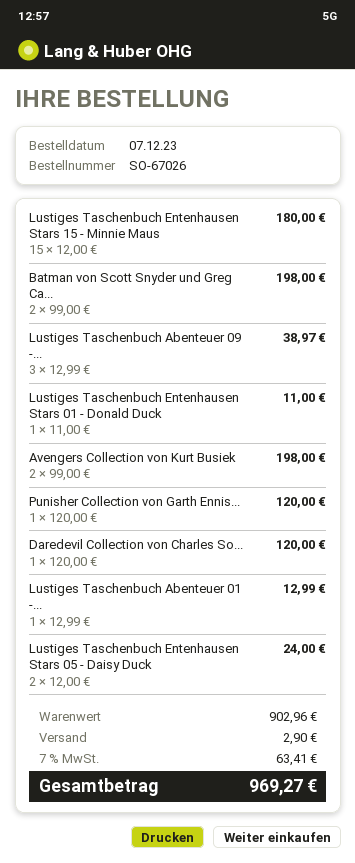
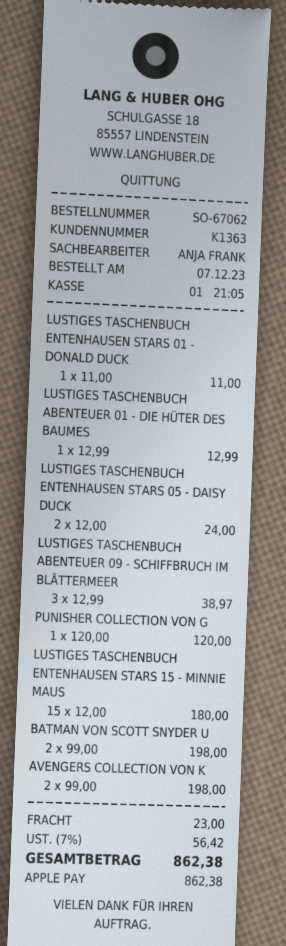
order number: SO-67026 -> SO-67062
Daredevil Collection von Charles So...: 1 x 120.00 = 120.00 -> none
shipping: 2.90 -> 23.00
tax: 7% = 63.41 -> 7% = 56.42
total: 969.27 -> 862.38

